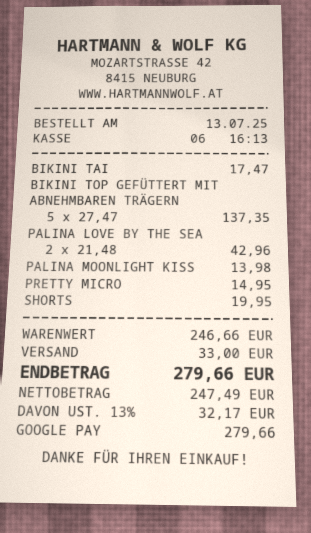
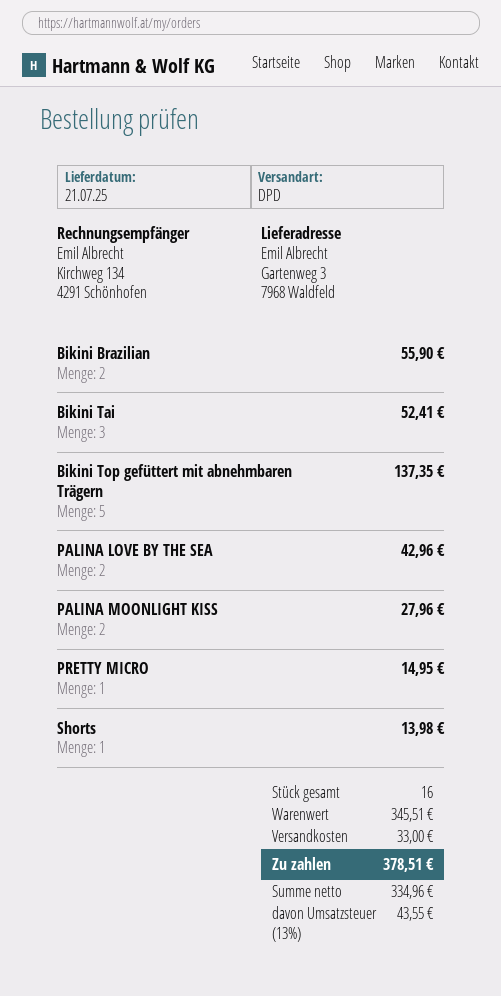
BIKINI TAI: 1 for 17.47 -> 3 for 52.41
PALINA MOONLIGHT KISS: 1 for 13.98 -> 2 for 27.96
SHORTS: 1 for 19.95 -> 1 for 13.98
Bikini Brazilian: none -> 2 for 55.90
subtotal: 246.66 -> 345.51
net: 247.49 -> 334.96
tax: 13% = 32.17 -> 13% = 43.55
total: 279.66 -> 378.51

